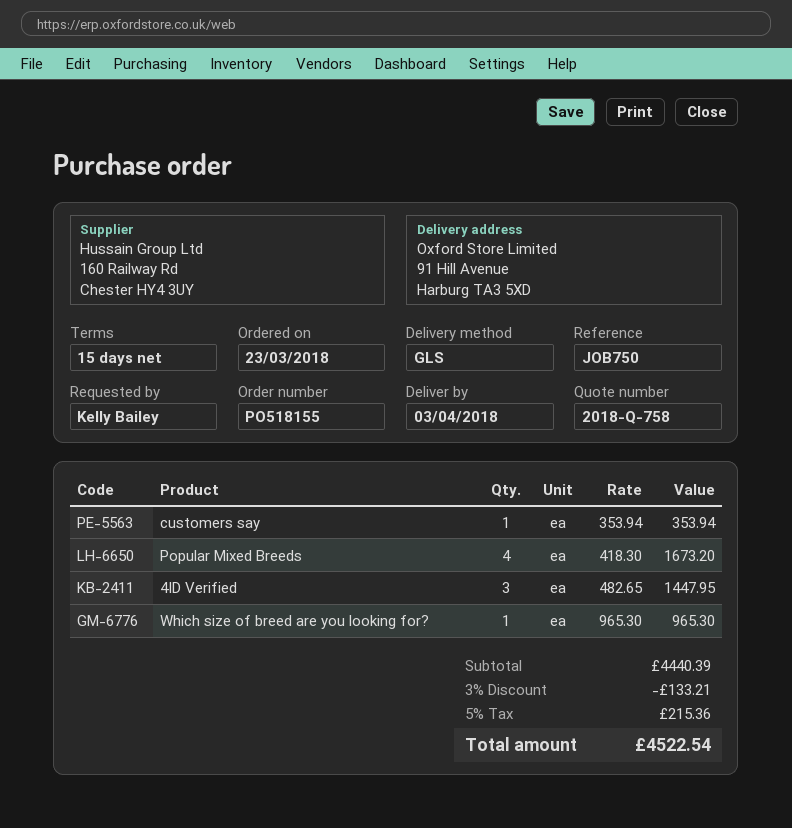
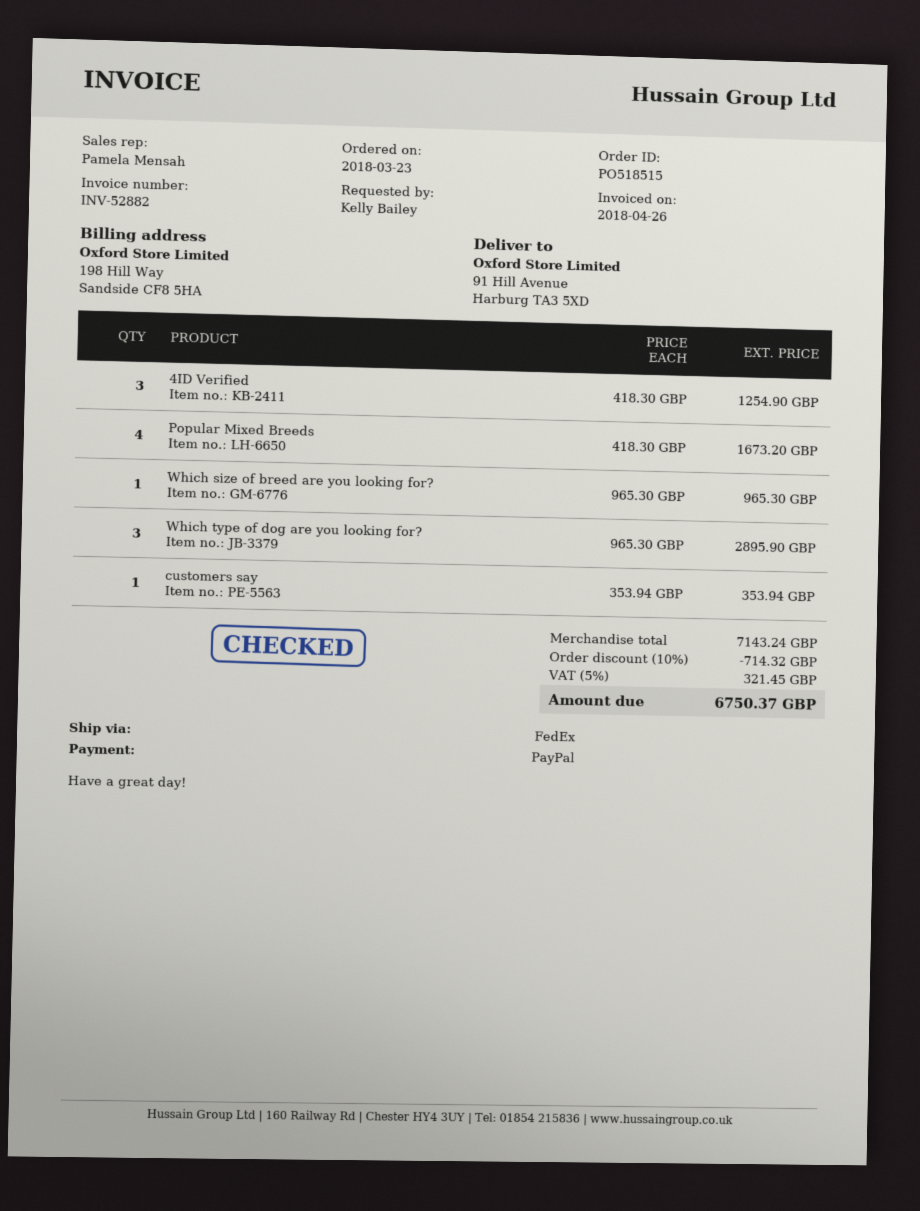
order number: PO518155 -> PO518515
shipping method: GLS -> FedEx
4ID Verified: 3 x 482.65 = 1447.95 -> 3 x 418.30 = 1254.90
Which type of dog are you looking for?: none -> 3 x 965.30 = 2895.90
subtotal: 4440.39 -> 7143.24
discount: 3% = 133.21 -> 10% = 714.32
tax: 5% = 215.36 -> 5% = 321.45
total: 4522.54 -> 6750.37

